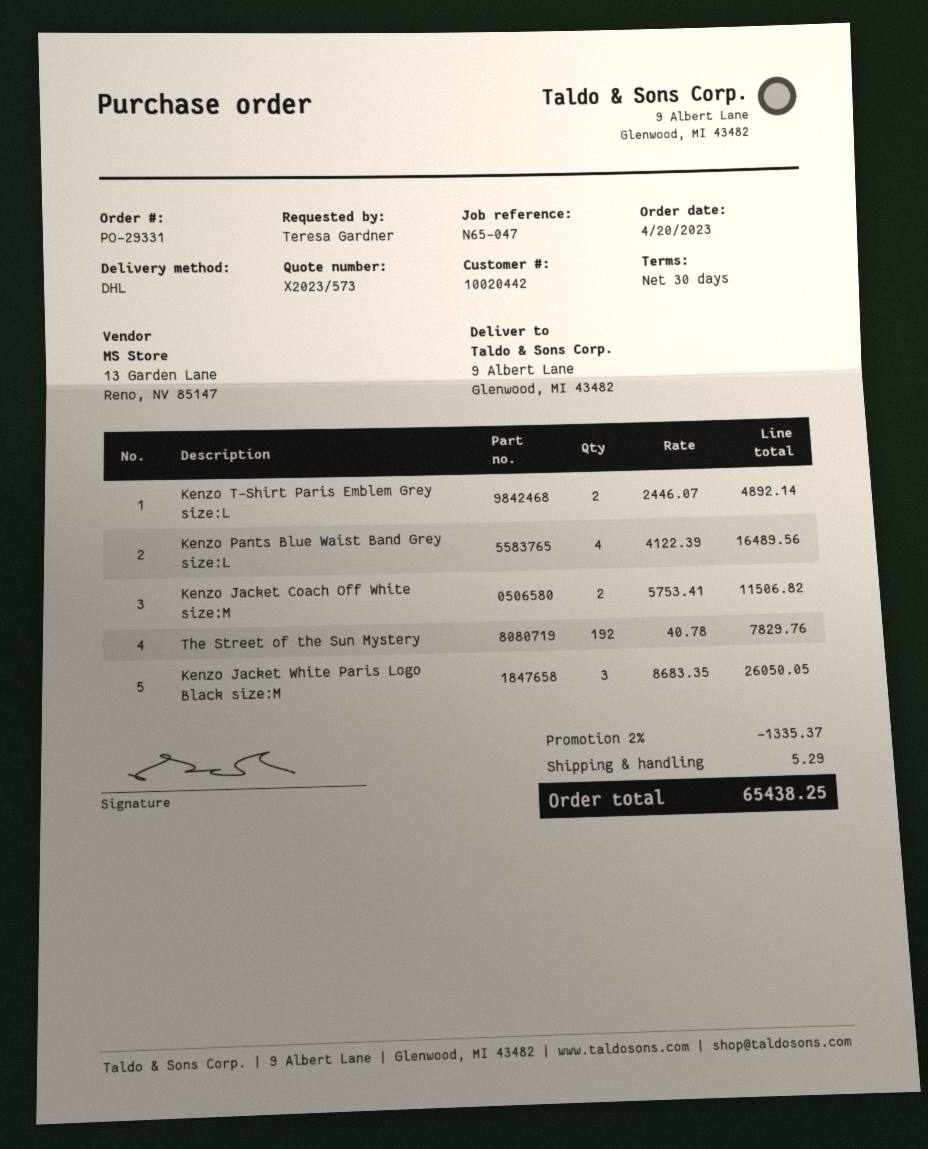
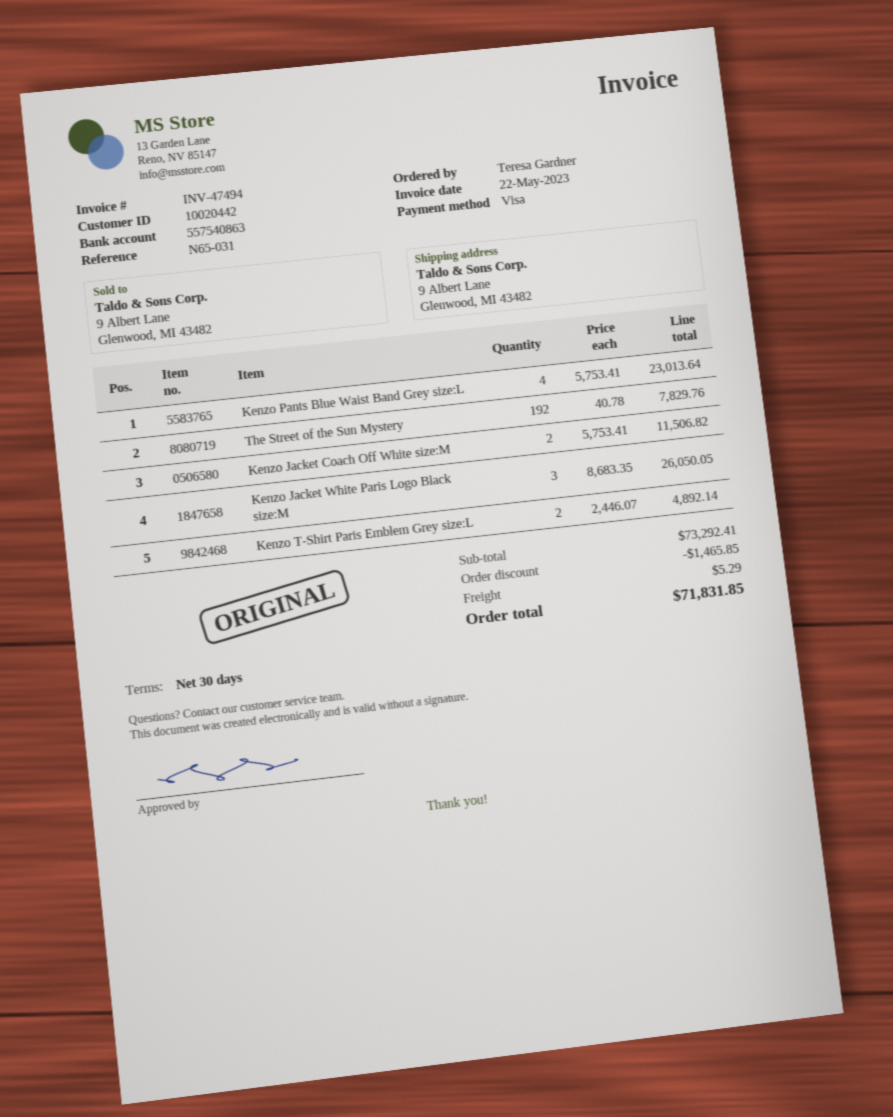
reference: N65-047 -> N65-031
Kenzo Pants Blue Waist Band Grey size:L: 4 x 4122.39 = 16489.56 -> 4 x 5753.41 = 23013.64
discount: 1335.37 -> 1465.85
total: 65438.25 -> 71831.85

